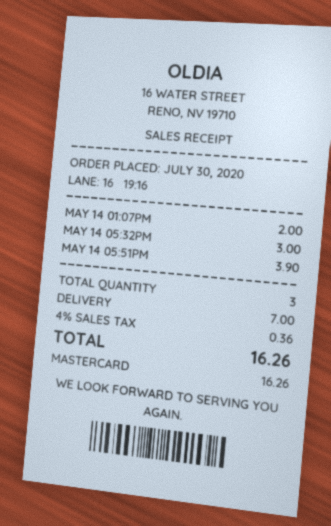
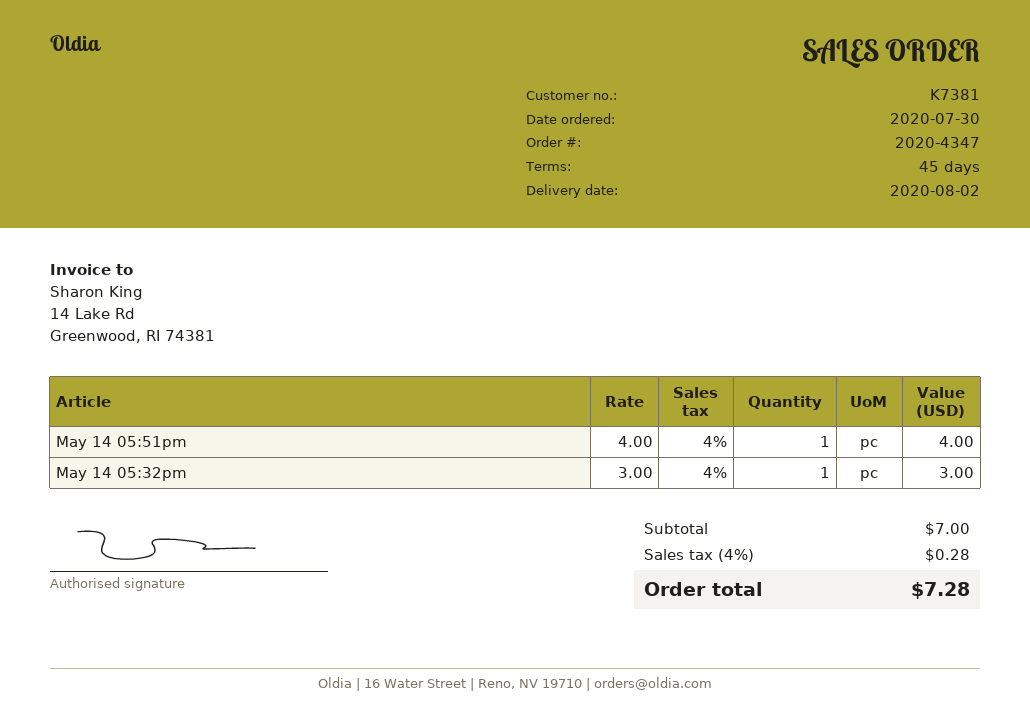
MAY 14 01:07PM: 1 for 2.00 -> none
MAY 14 05:51PM: 1 for 3.90 -> 1 for 4.00
shipping: 7.00 -> none
tax: 4% = 0.36 -> 4% = 0.28
total: 16.26 -> 7.28

